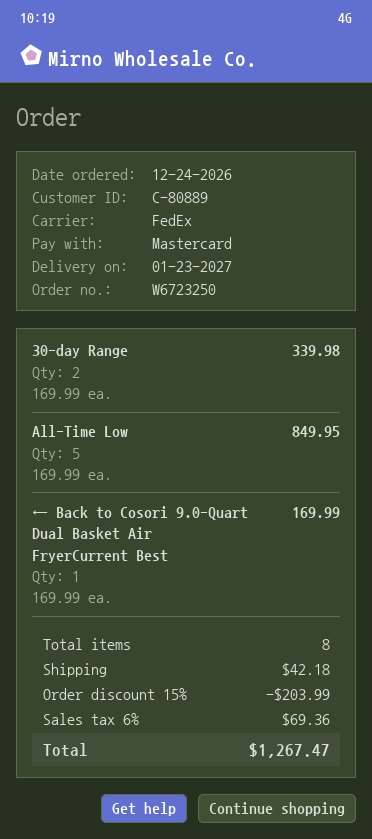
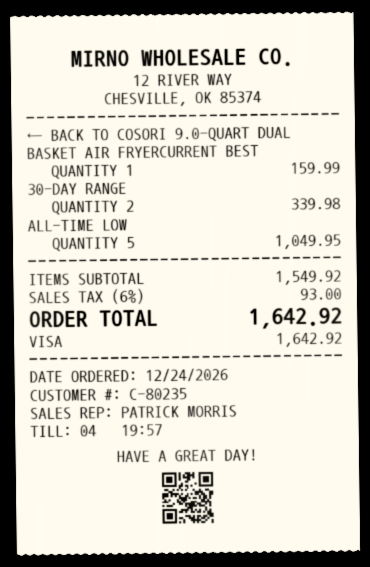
customer number: C-80889 -> C-80235
payment method: Mastercard -> Visa
All-Time Low: 5 for 849.95 -> 5 for 1049.95
← Back to Cosori 9.0-Quart Dual Basket Air FryerCurrent Best: 1 for 169.99 -> 1 for 159.99
discount: 15% = 203.99 -> none
shipping: 42.18 -> none
tax: 6% = 69.36 -> 6% = 93.00
total: 1267.47 -> 1642.92

